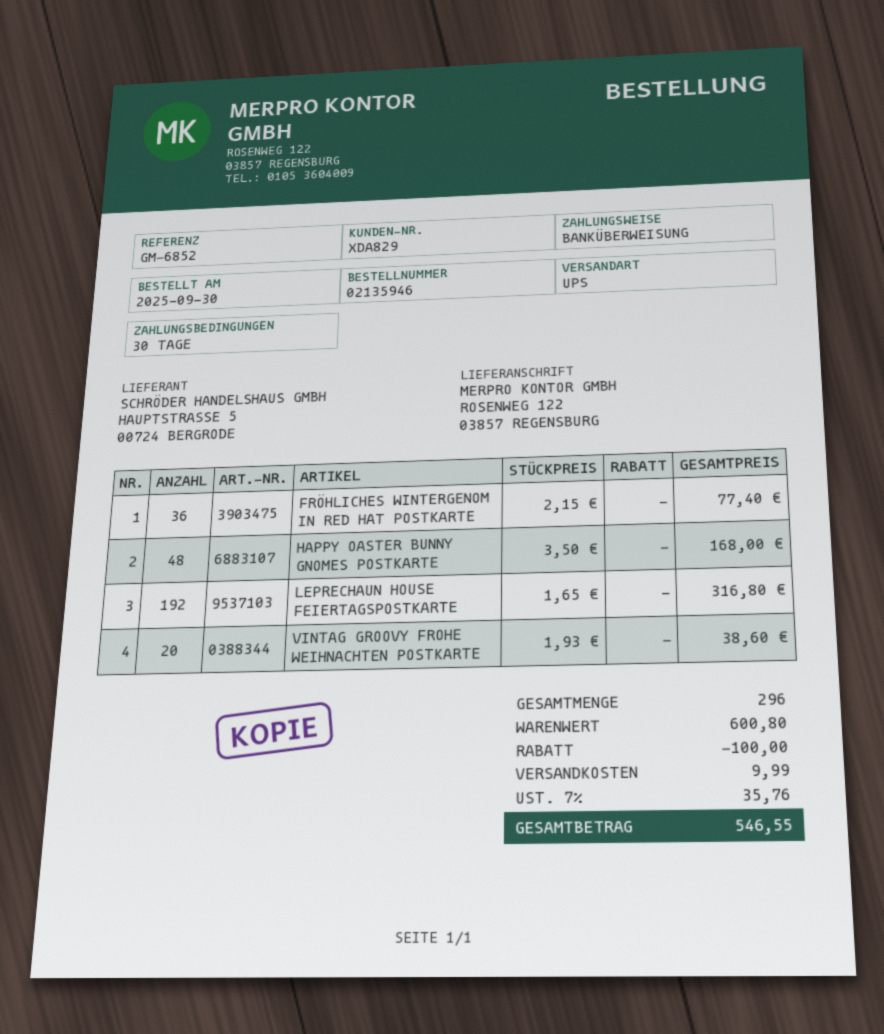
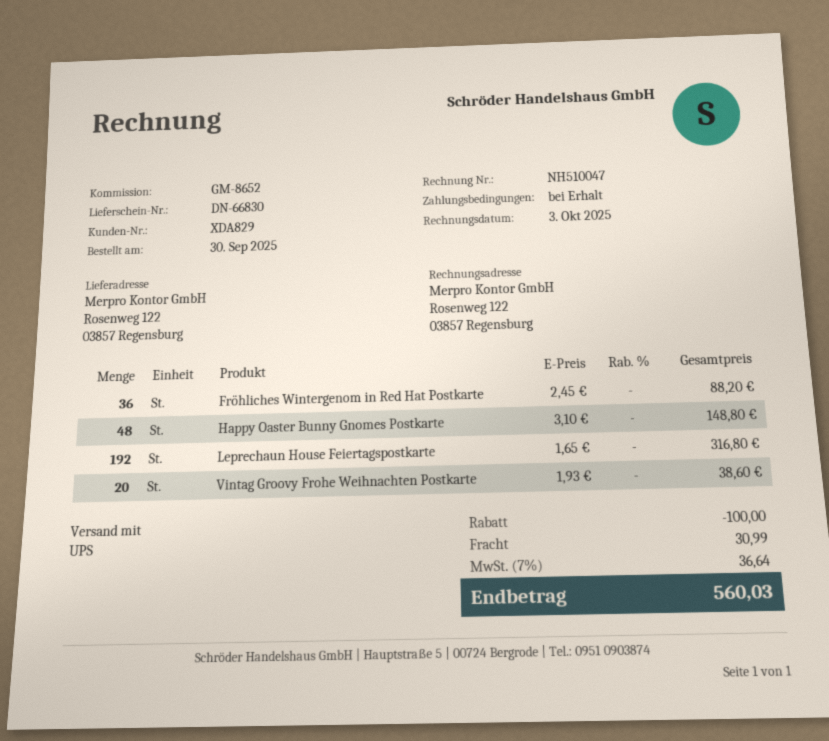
payment terms: 30 days -> on receipt
reference: GM-6852 -> GM-8652
FRÖHLICHES WINTERGENOM IN RED HAT POSTKARTE: 36 x 2.15 = 77.40 -> 36 x 2.45 = 88.20
HAPPY OASTER BUNNY GNOMES POSTKARTE: 48 x 3.50 = 168.00 -> 48 x 3.10 = 148.80
shipping: 9.99 -> 30.99
tax: 7% = 35.76 -> 7% = 36.64
total: 546.55 -> 560.03

